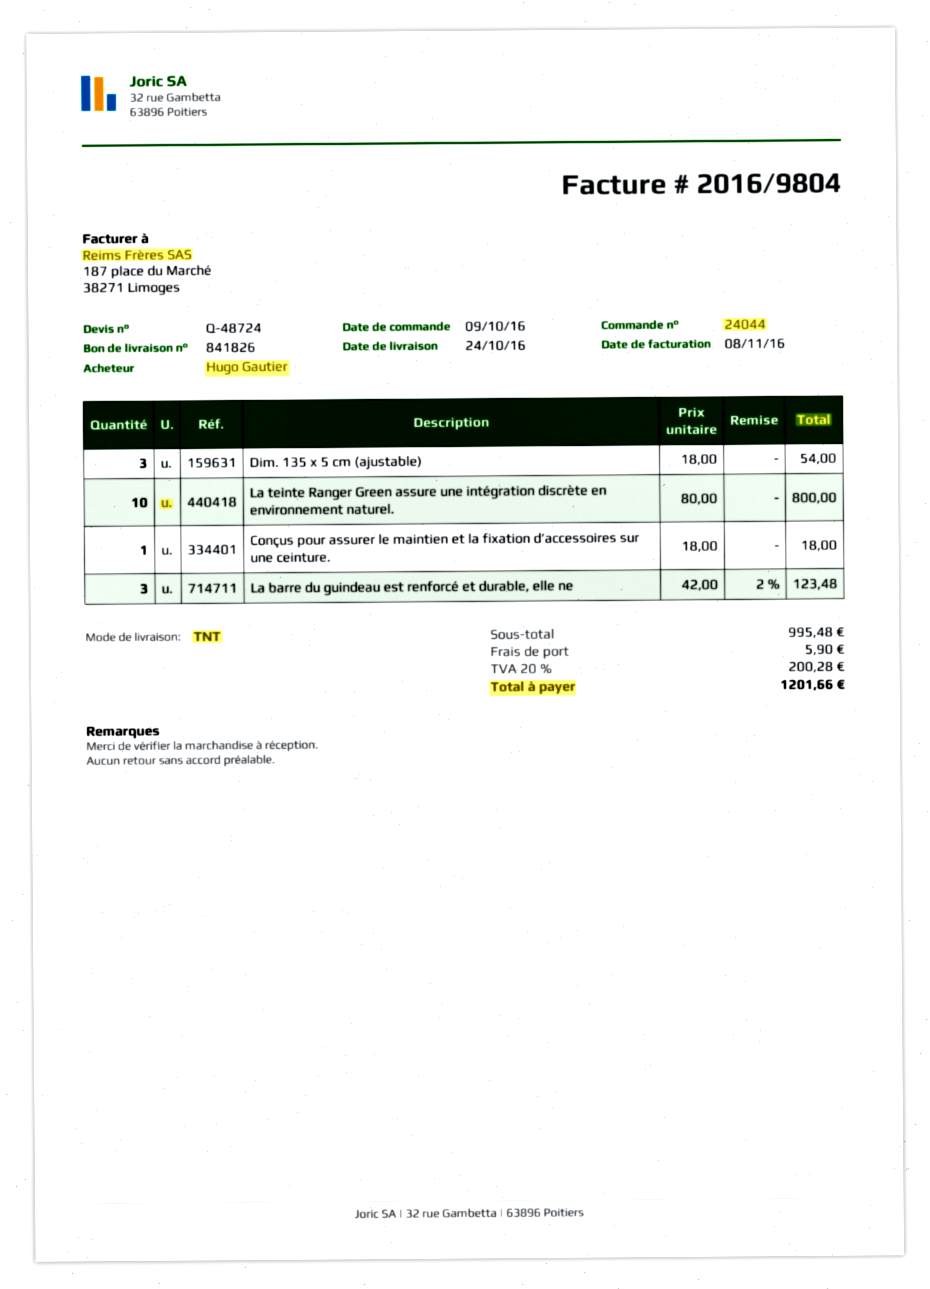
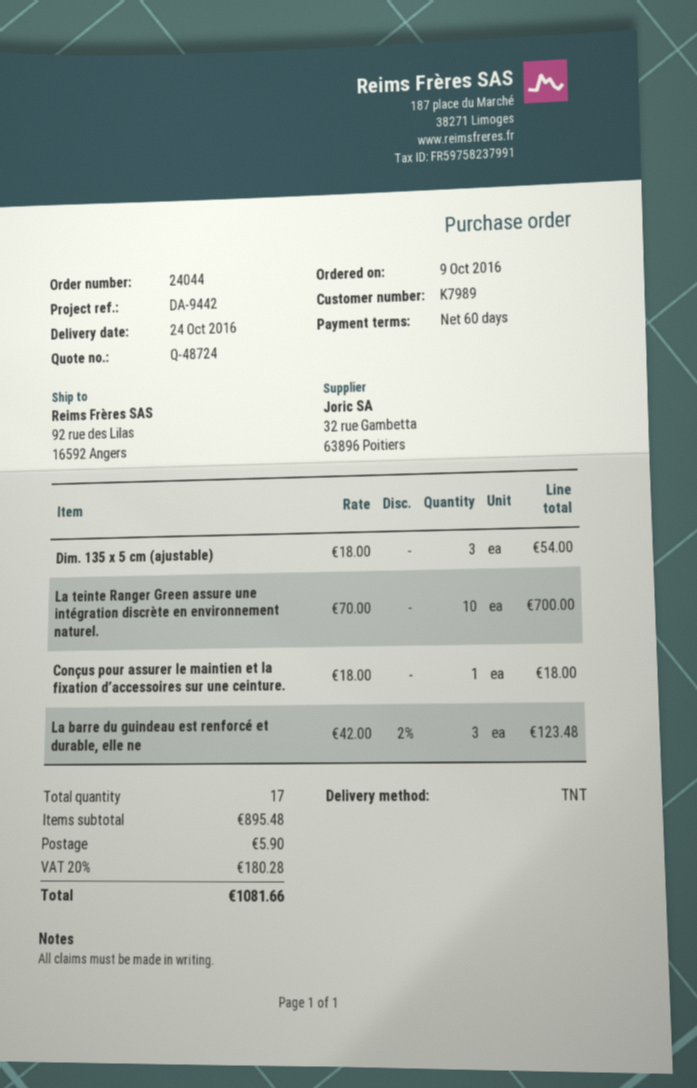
La teinte Ranger Green assure une intégration discrète en environnement naturel.: 10 x 80.00 = 800.00 -> 10 x 70.00 = 700.00
subtotal: 995.48 -> 895.48
tax: 20% = 200.28 -> 20% = 180.28
total: 1201.66 -> 1081.66

